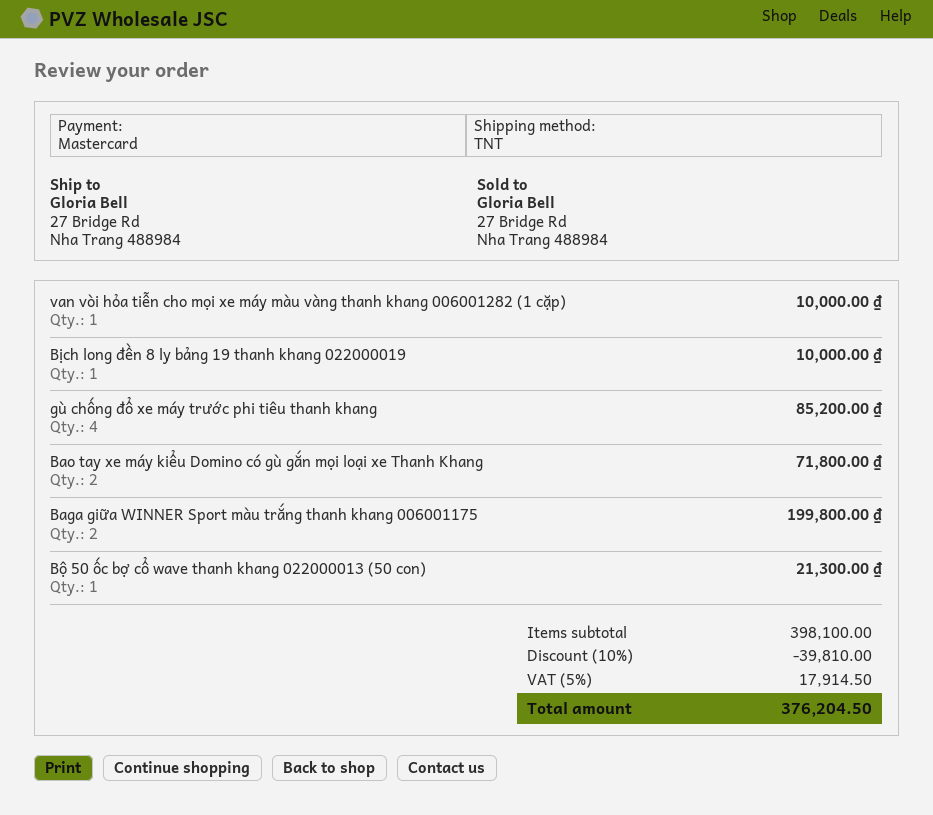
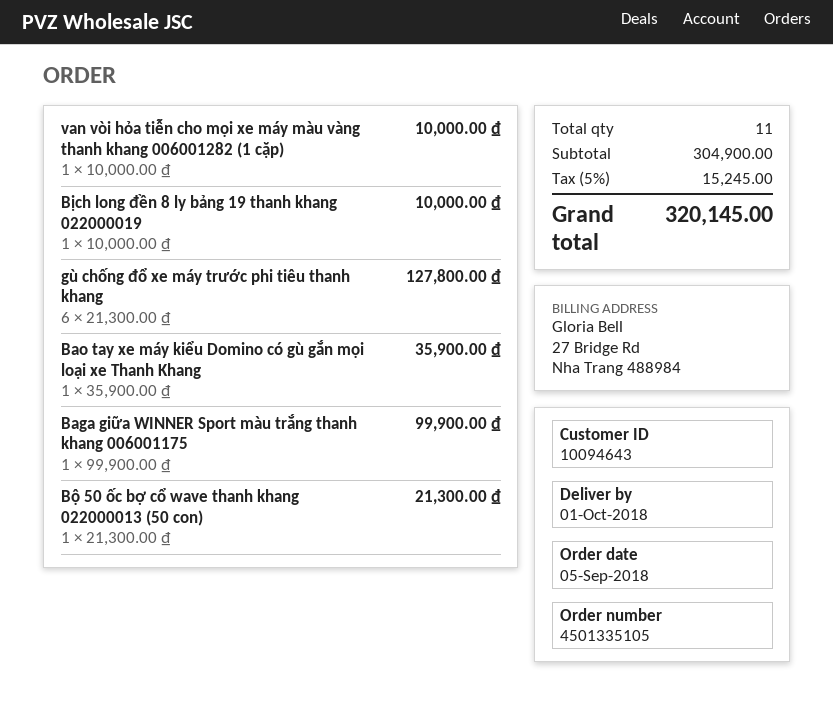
gù chống đổ xe máy trước phi tiêu thanh khang: 4 for 85200.00 -> 6 for 127800.00
Bao tay xe máy kiểu Domino có gù gắn mọi loại xe Thanh Khang: 2 for 71800.00 -> 1 for 35900.00
Baga giữa WINNER Sport màu trắng thanh khang 006001175: 2 for 199800.00 -> 1 for 99900.00
subtotal: 398100.00 -> 304900.00
discount: 10% = 39810.00 -> none
tax: 5% = 17914.50 -> 5% = 15245.00
total: 376204.50 -> 320145.00

